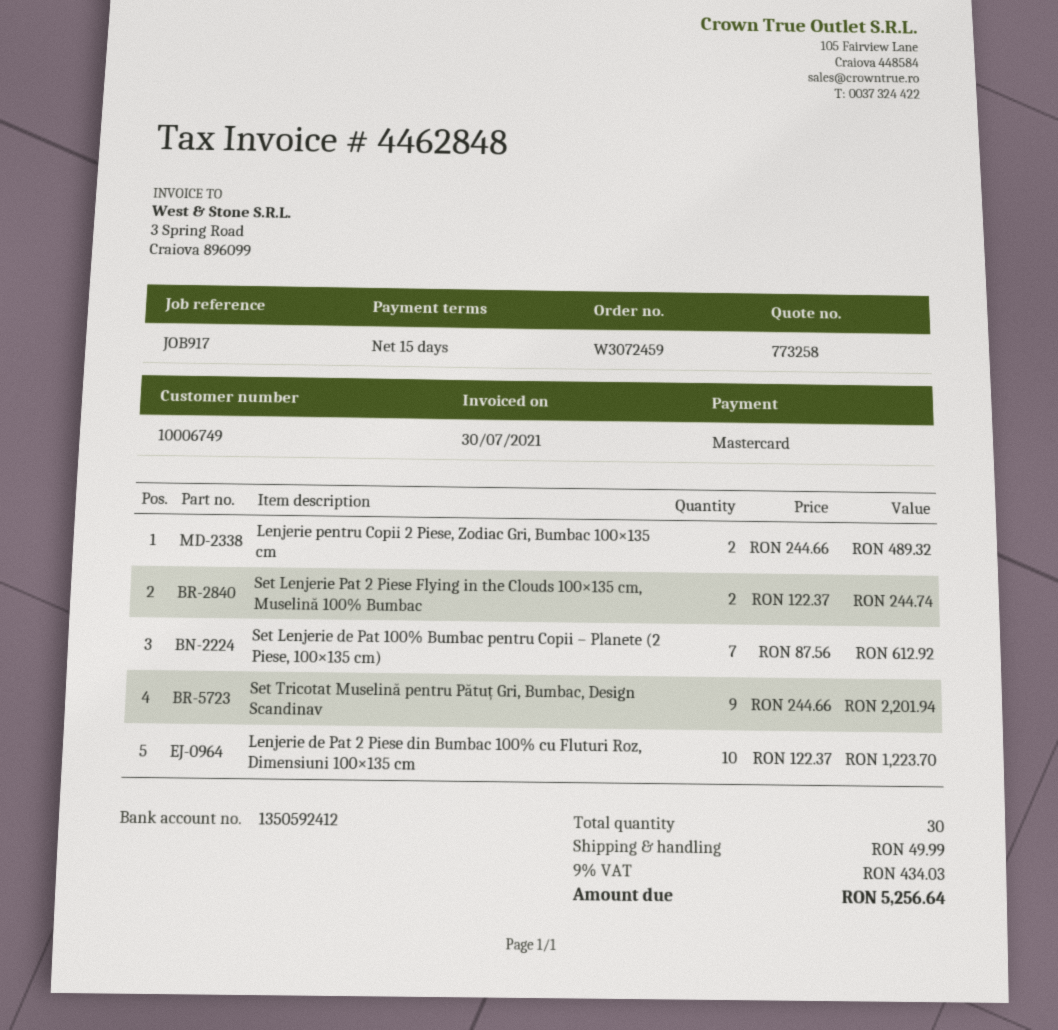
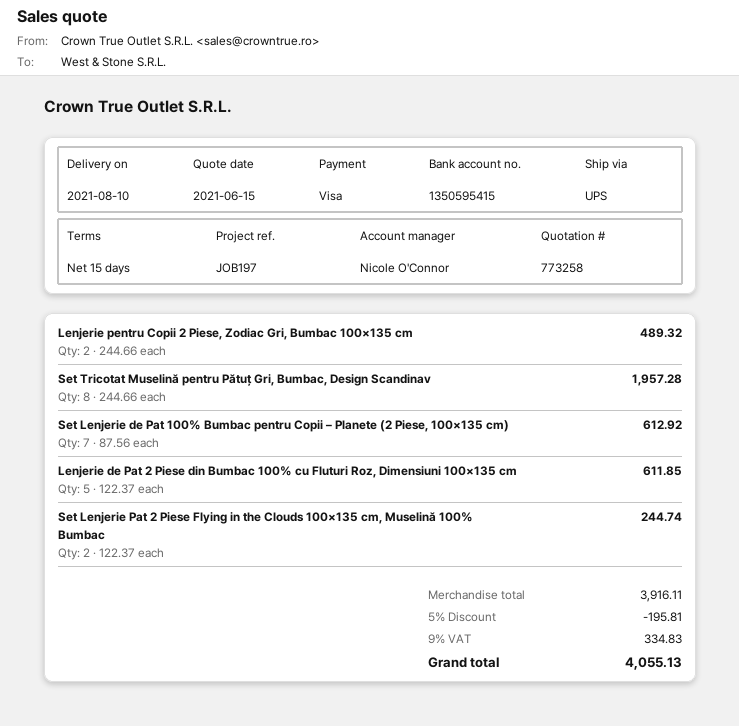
reference: JOB917 -> JOB197
payment method: Mastercard -> Visa
bank account: 1350592412 -> 1350595415
Set Tricotat Muselină pentru Pătuț Gri, Bumbac, Design Scandinav: 9 x 244.66 = 2201.94 -> 8 x 244.66 = 1957.28
Lenjerie de Pat 2 Piese din Bumbac 100% cu Fluturi Roz, Dimensiuni 100×135 cm: 10 x 122.37 = 1223.70 -> 5 x 122.37 = 611.85
discount: none -> 5% = 195.81
shipping: 49.99 -> none
tax: 9% = 434.03 -> 9% = 334.83
total: 5256.64 -> 4055.13

